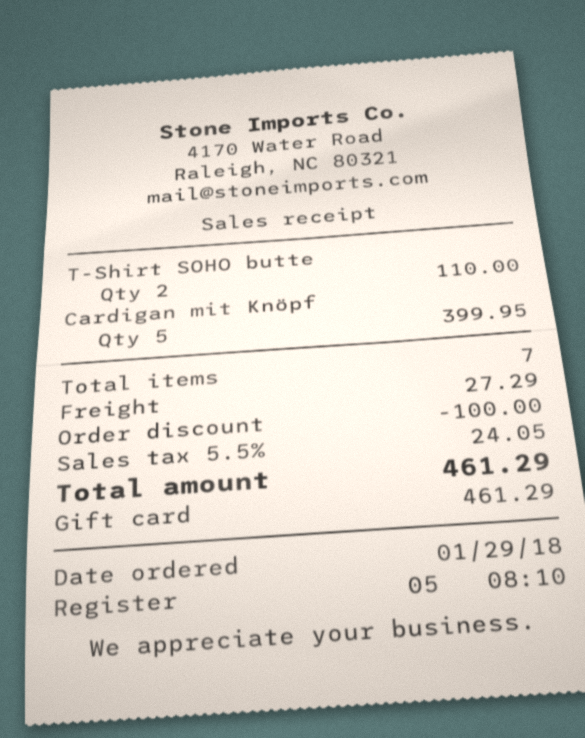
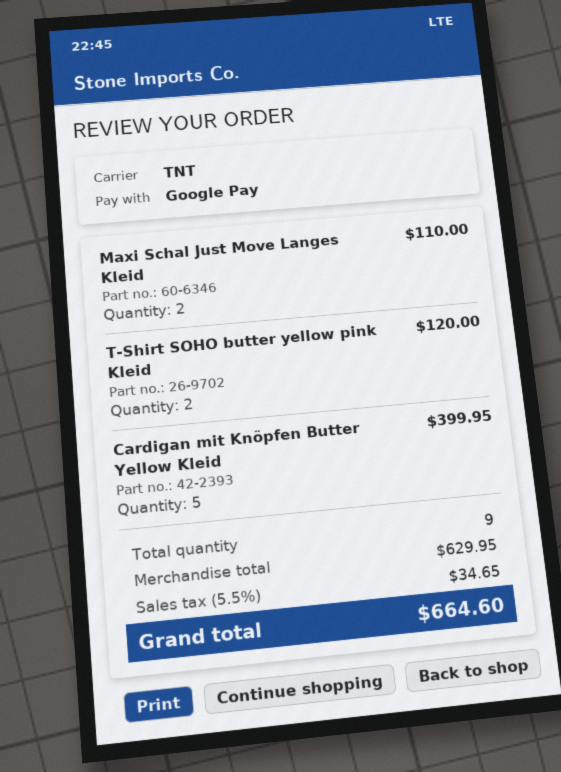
payment method: gift card -> Google Pay
T-Shirt SOHO butte: 2 for 110.00 -> 2 for 120.00
Maxi Schal Just Move Langes Kleid: none -> 2 for 110.00
total quantity: 7 -> 9
discount: 100.00 -> none
shipping: 27.29 -> none
tax: 5.5% = 24.05 -> 5.5% = 34.65
total: 461.29 -> 664.60

